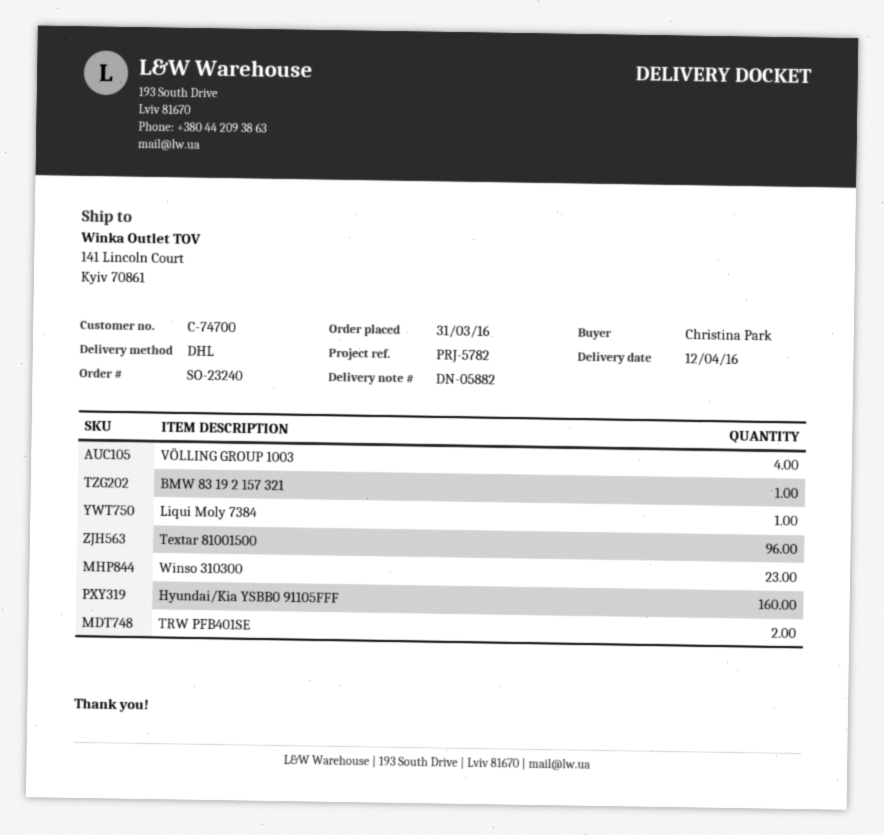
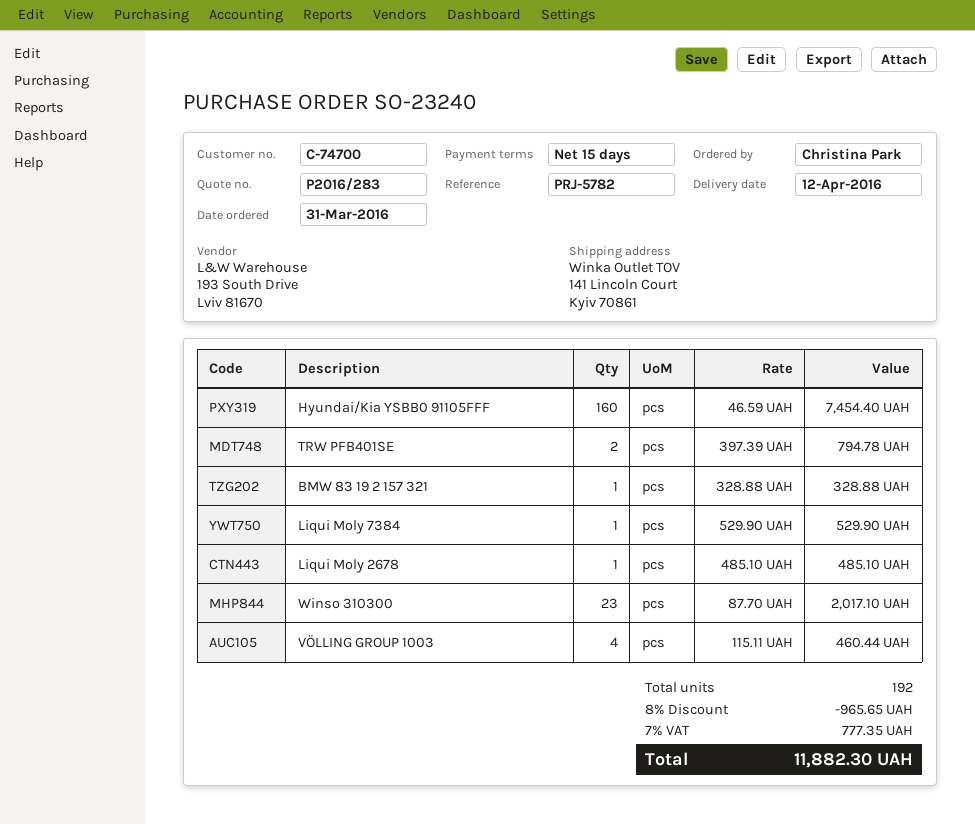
Textar 81001500: 96 -> none
Liqui Moly 2678: none -> 1

